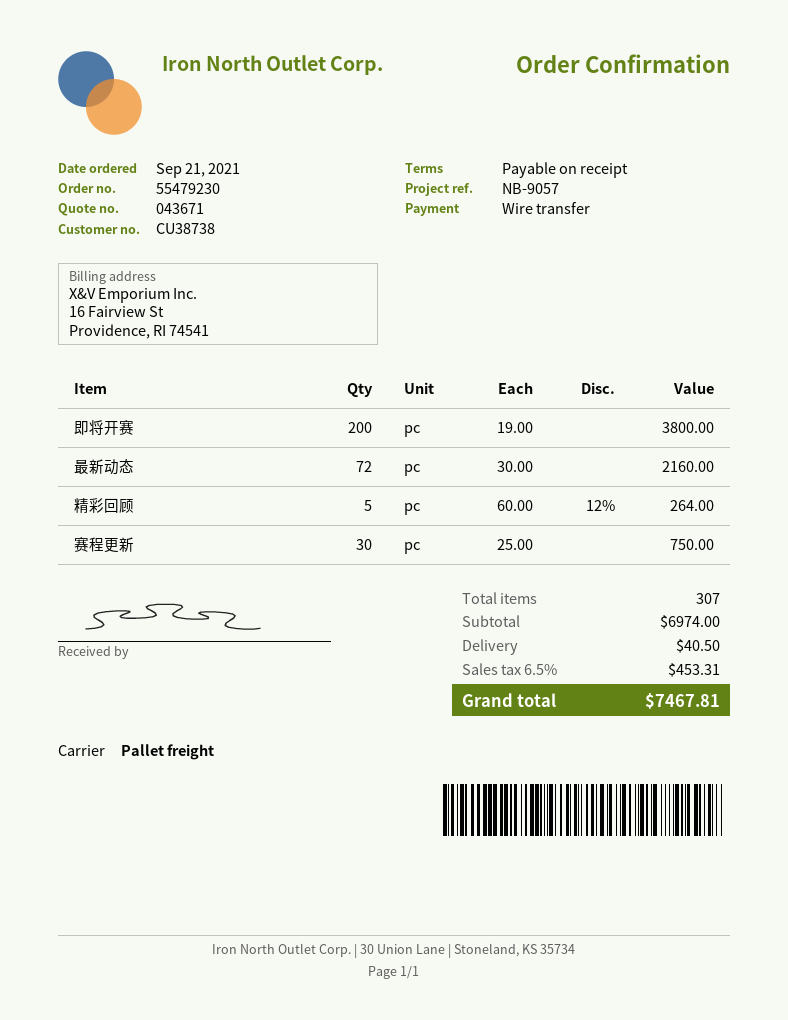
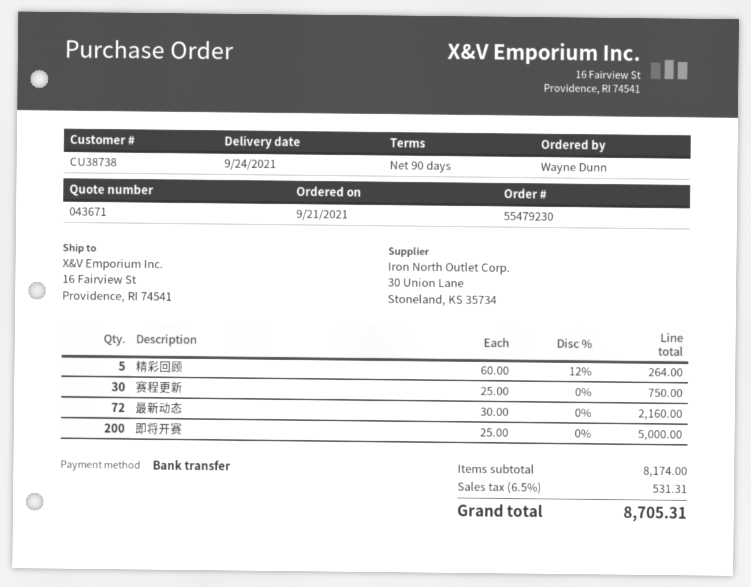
payment terms: on receipt -> 90 days
即将开赛: 200 x 19.00 = 3800.00 -> 200 x 25.00 = 5000.00
subtotal: 6974.00 -> 8174.00
shipping: 40.50 -> none
tax: 6.5% = 453.31 -> 6.5% = 531.31
total: 7467.81 -> 8705.31

